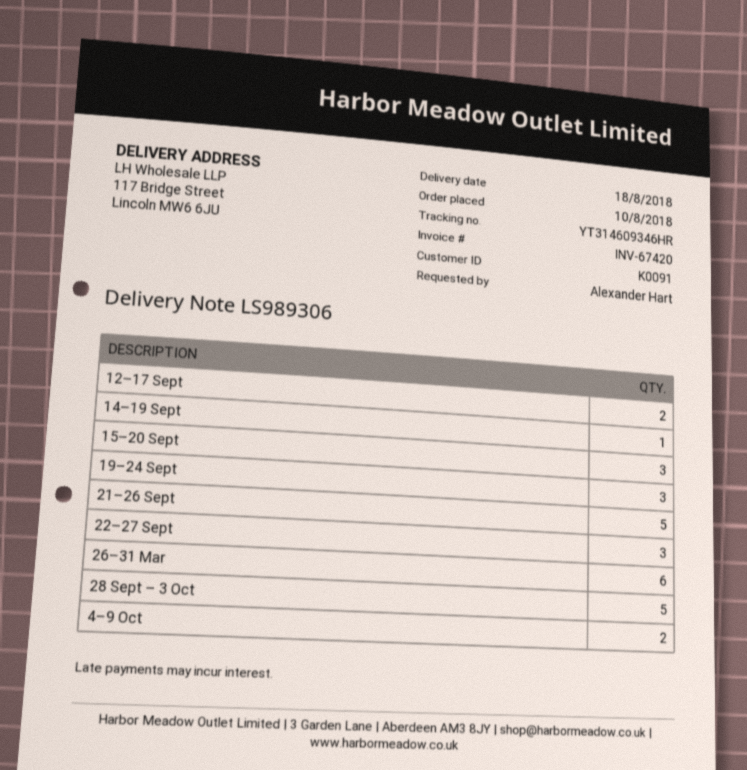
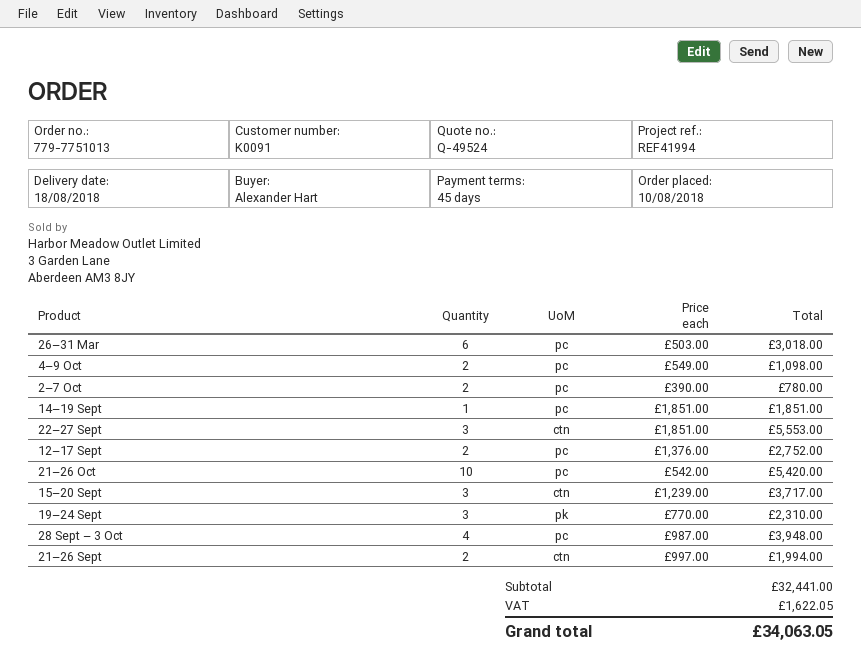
21–26 Sept: 5 -> 2
28 Sept – 3 Oct: 5 -> 4
2–7 Oct: none -> 2
21–26 Oct: none -> 10

